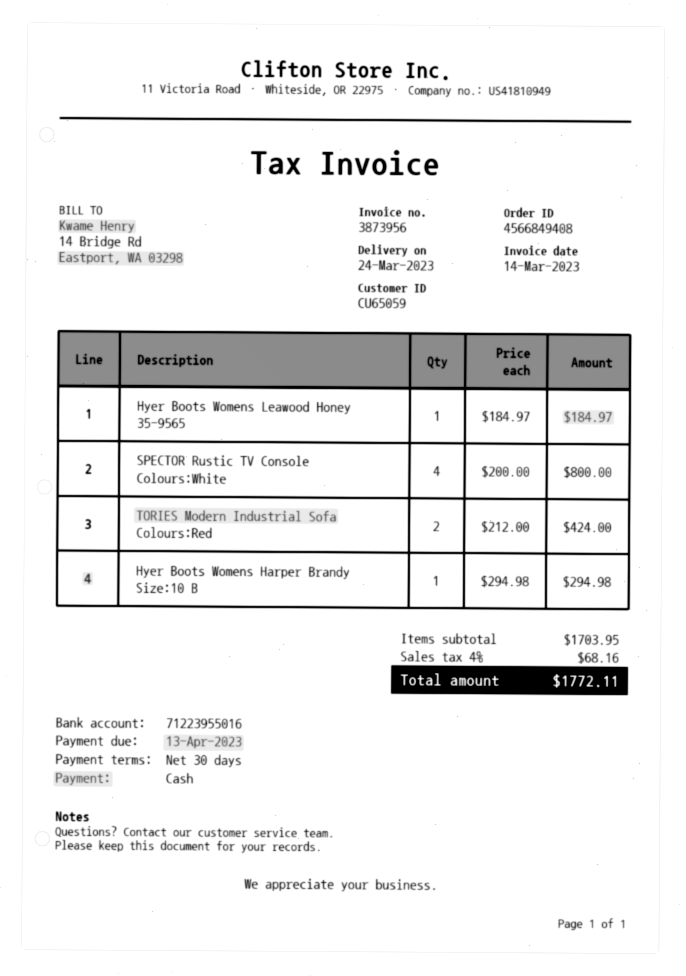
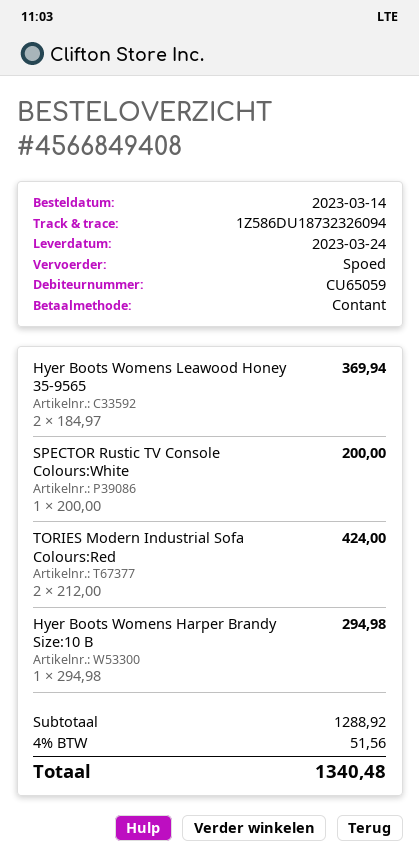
Hyer Boots Womens Leawood Honey 35-9565: 1 x 184.97 = 184.97 -> 2 x 184.97 = 369.94
SPECTOR Rustic TV Console Colours:White: 4 x 200.00 = 800.00 -> 1 x 200.00 = 200.00
subtotal: 1703.95 -> 1288.92
tax: 4% = 68.16 -> 4% = 51.56
total: 1772.11 -> 1340.48

